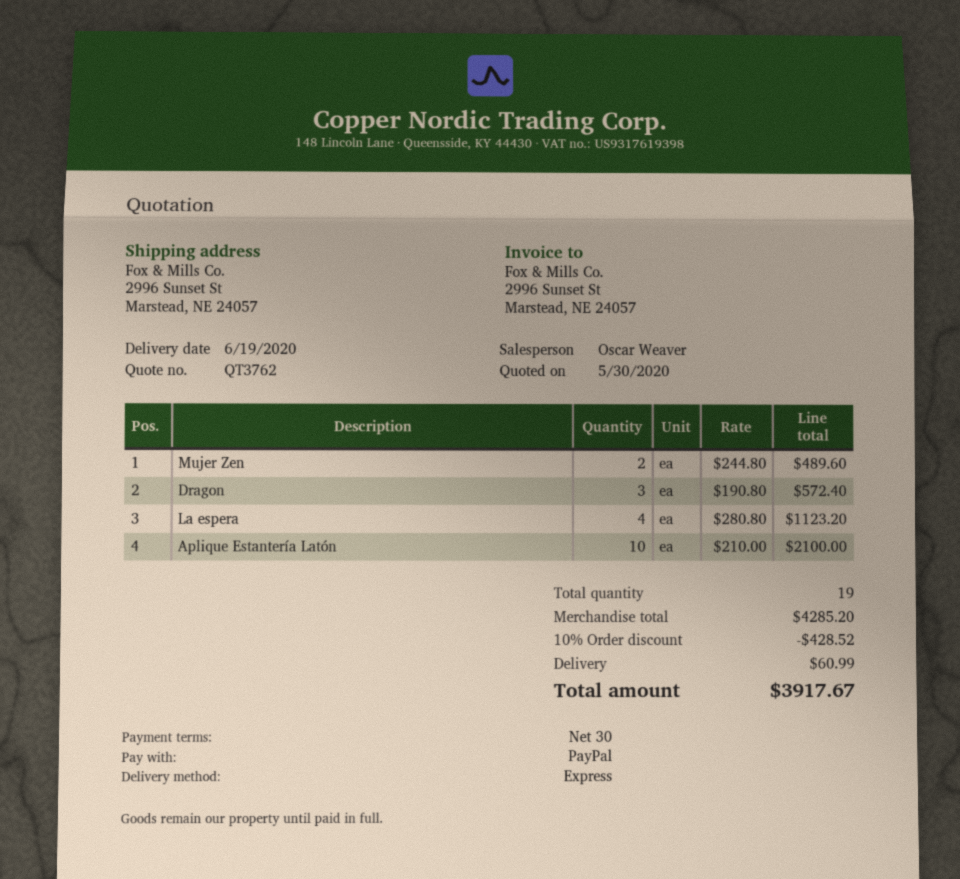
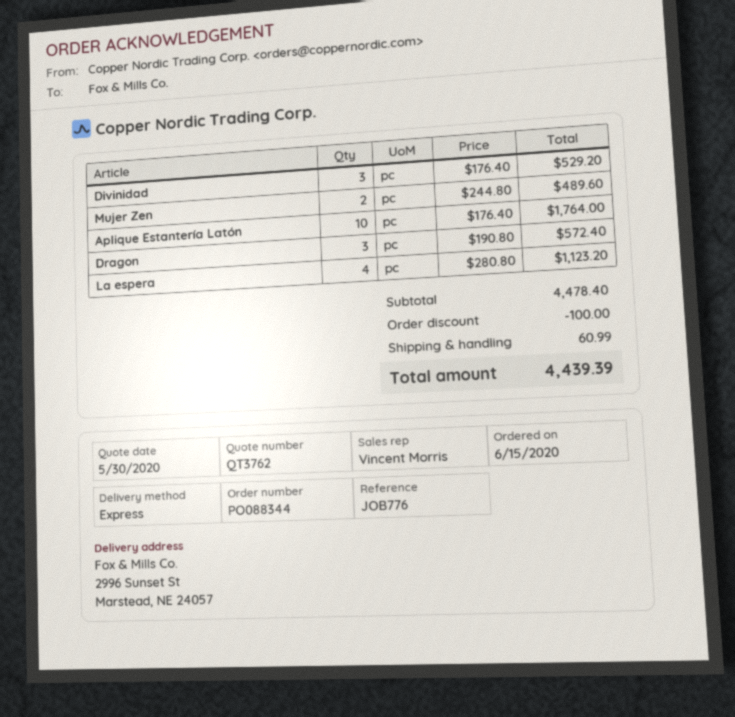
sales rep: Oscar Weaver -> Vincent Morris
Aplique Estantería Latón: 10 x 210.00 = 2100.00 -> 10 x 176.40 = 1764.00
Divinidad: none -> 3 x 176.40 = 529.20
subtotal: 4285.20 -> 4478.40
discount: 428.52 -> 100.00
total: 3917.67 -> 4439.39

